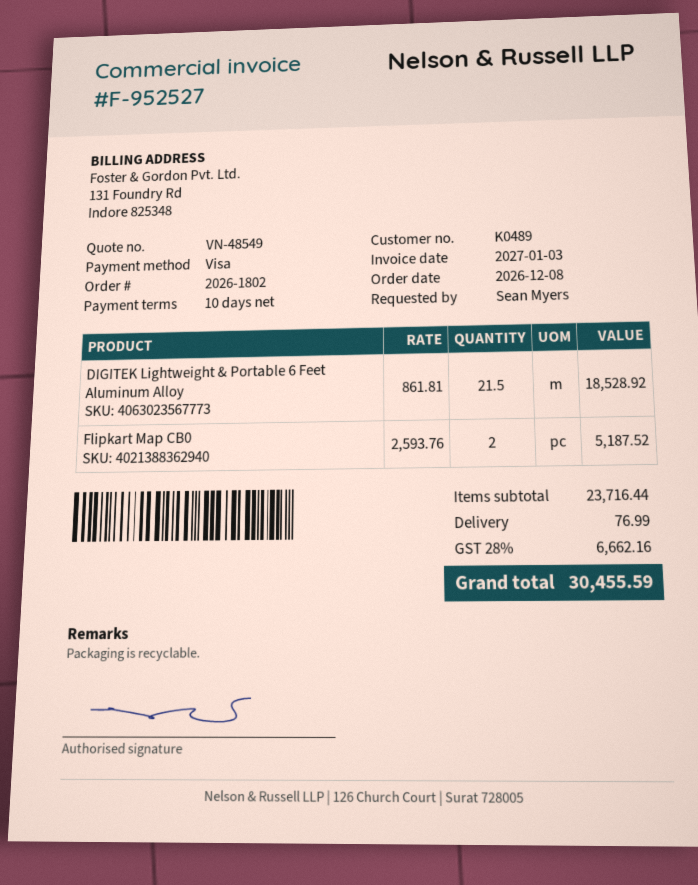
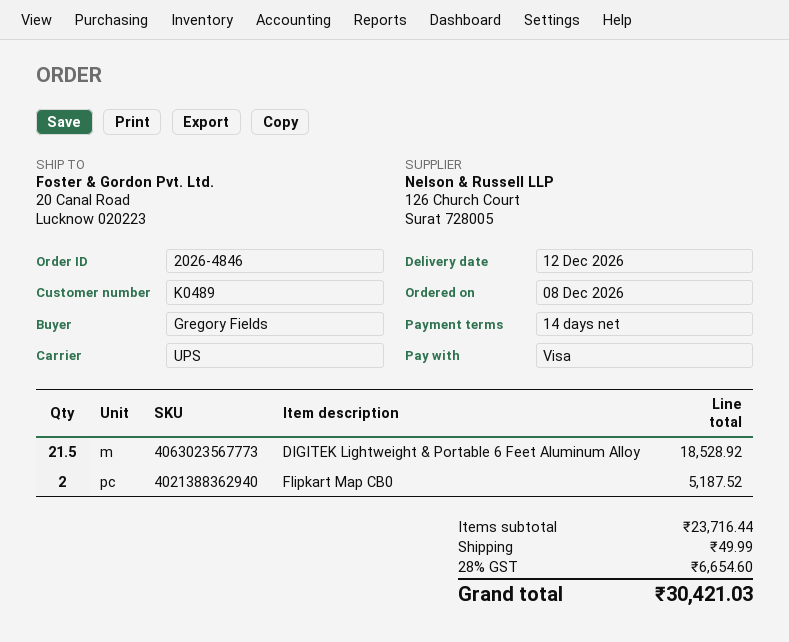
order number: 2026-1802 -> 2026-4846
payment terms: 10 days -> 14 days
ordered by: Sean Myers -> Gregory Fields
shipping: 76.99 -> 49.99
tax: 28% = 6662.16 -> 28% = 6654.60
total: 30455.59 -> 30421.03

